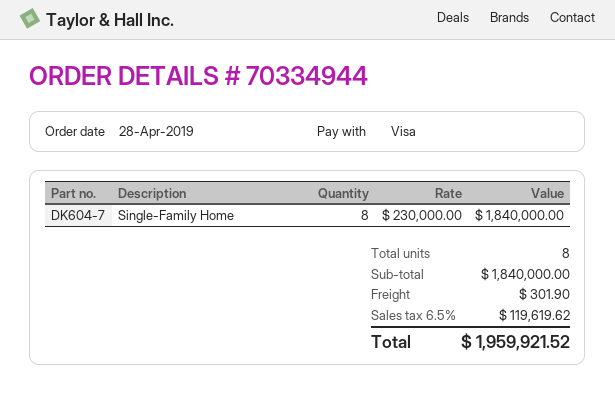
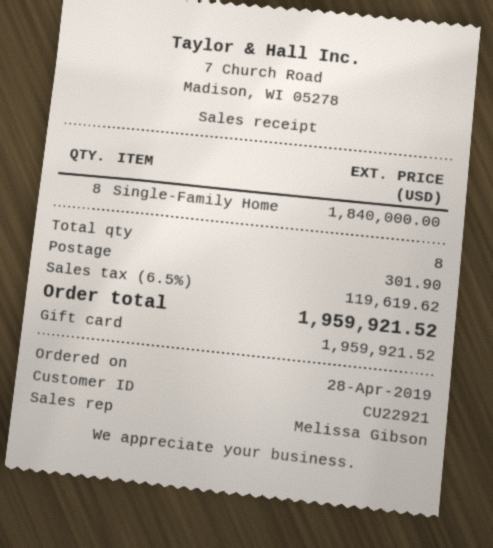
payment method: Visa -> gift card

